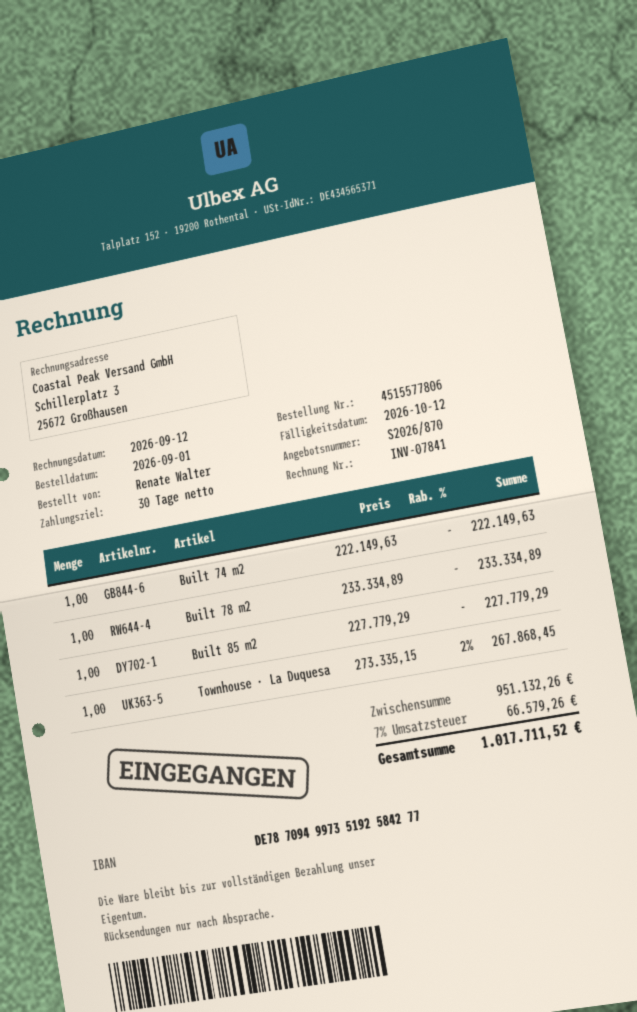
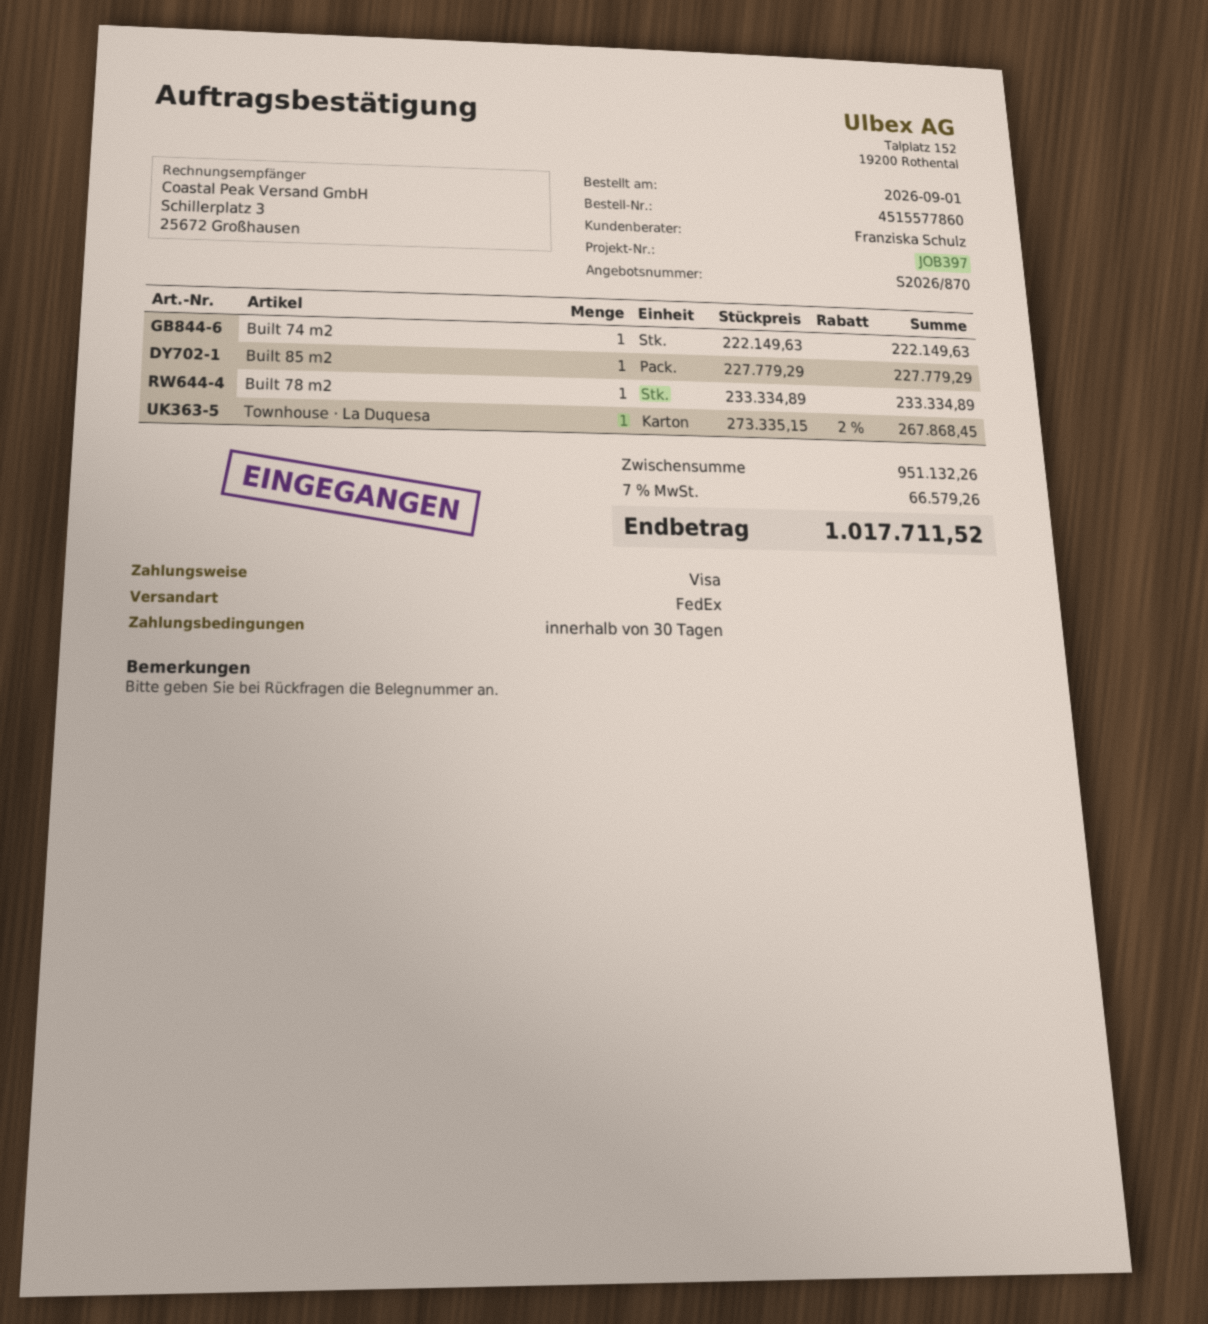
order number: 4515577806 -> 4515577860

